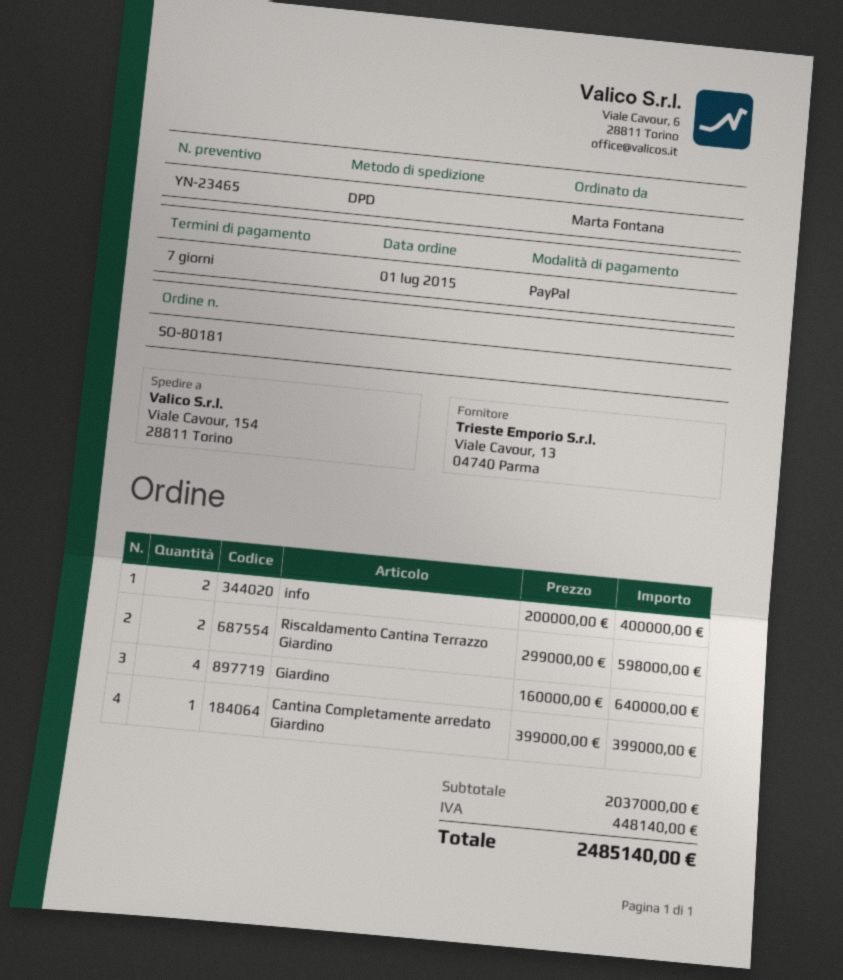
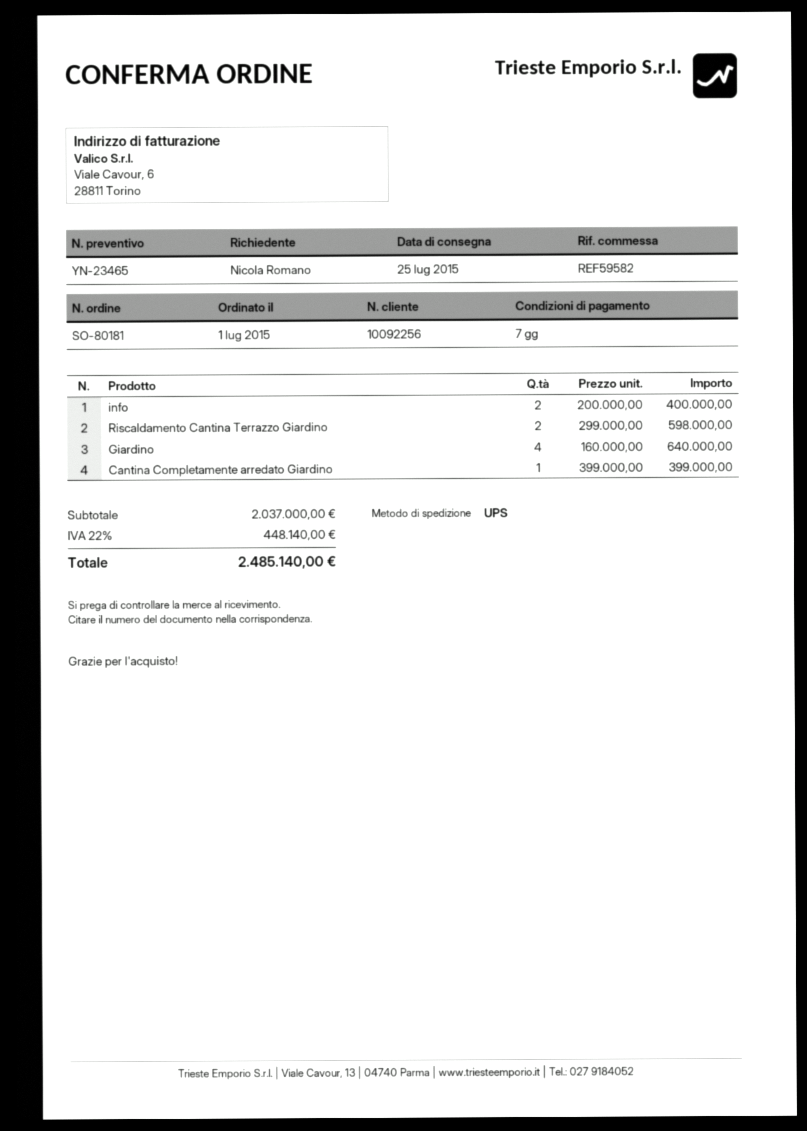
ordered by: Marta Fontana -> Nicola Romano
shipping method: DPD -> UPS

